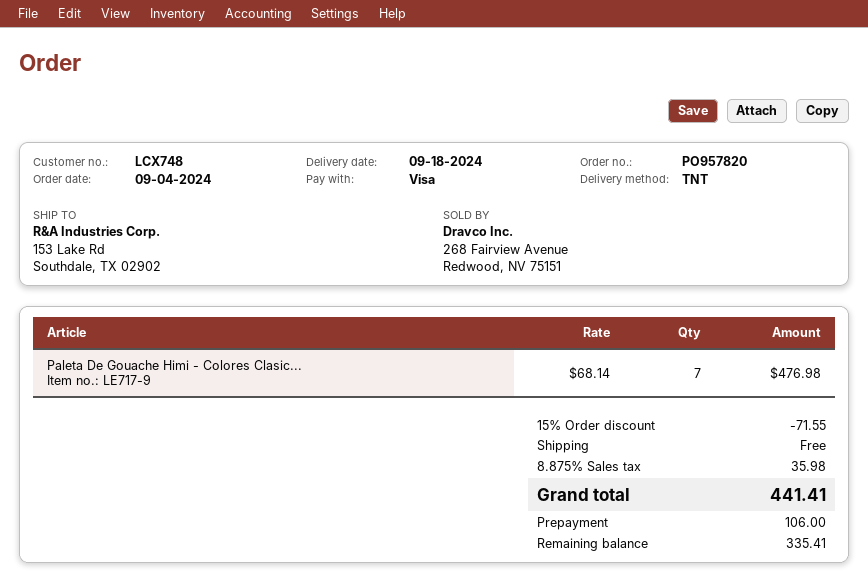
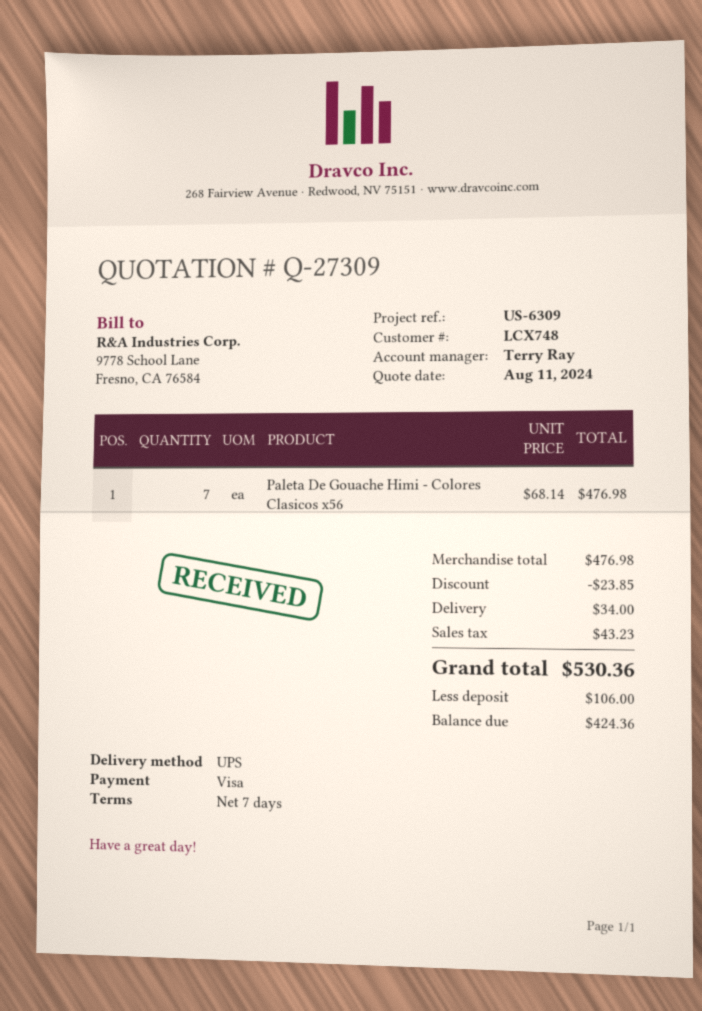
shipping method: TNT -> UPS
discount: 71.55 -> 23.85
shipping: 0.00 -> 34.00
tax: 35.98 -> 43.23
total: 441.41 -> 530.36
balance: 335.41 -> 424.36

